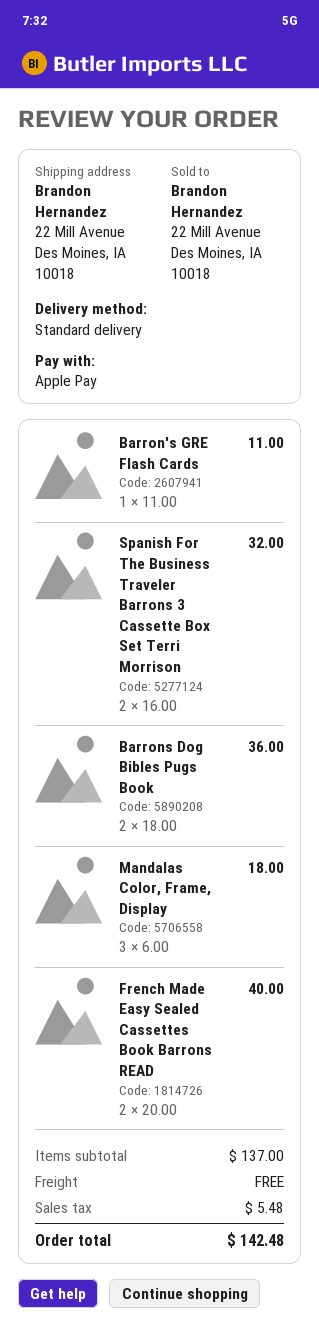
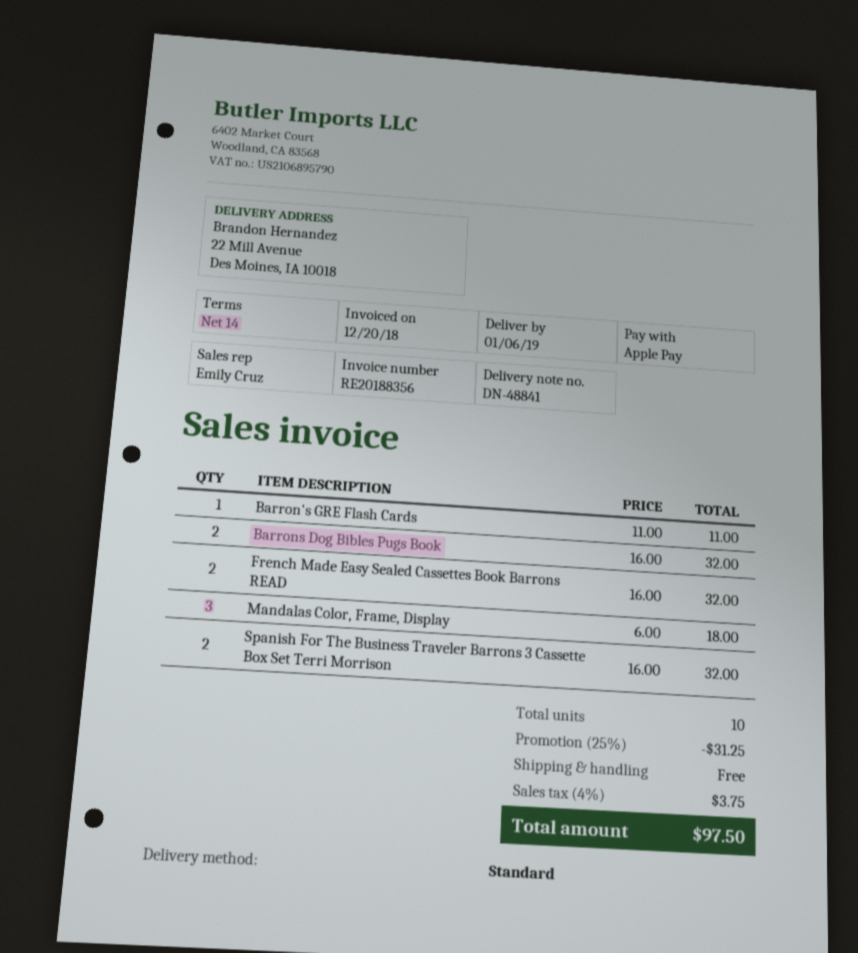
Barrons Dog Bibles Pugs Book: 2 x 18.00 = 36.00 -> 2 x 16.00 = 32.00
French Made Easy Sealed Cassettes Book Barrons READ: 2 x 20.00 = 40.00 -> 2 x 16.00 = 32.00
discount: none -> 25% = 31.25
tax: 5.48 -> 3.75
total: 142.48 -> 97.50

